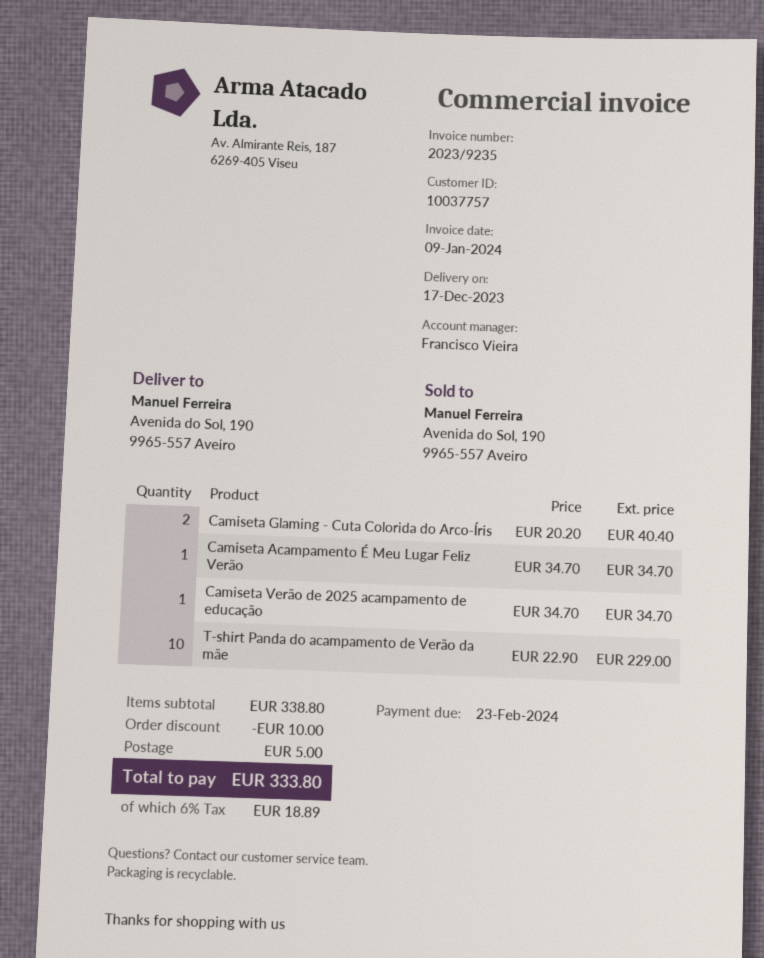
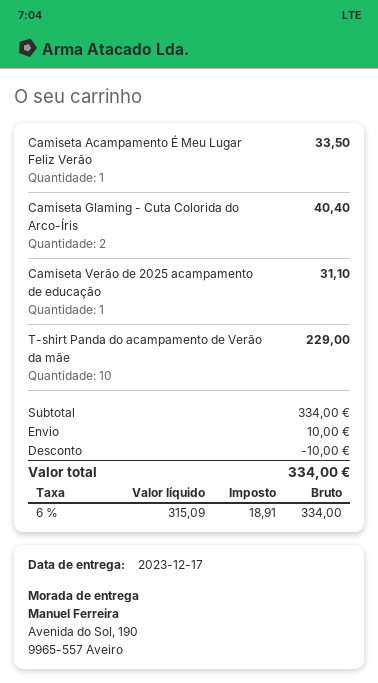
Camiseta Acampamento É Meu Lugar Feliz Verão: 1 for 34.70 -> 1 for 33.50
Camiseta Verão de 2025 acampamento de educação: 1 for 34.70 -> 1 for 31.10
subtotal: 338.80 -> 334.00
shipping: 5.00 -> 10.00
tax: 6% = 18.89 -> 6% = 18.91
total: 333.80 -> 334.00

